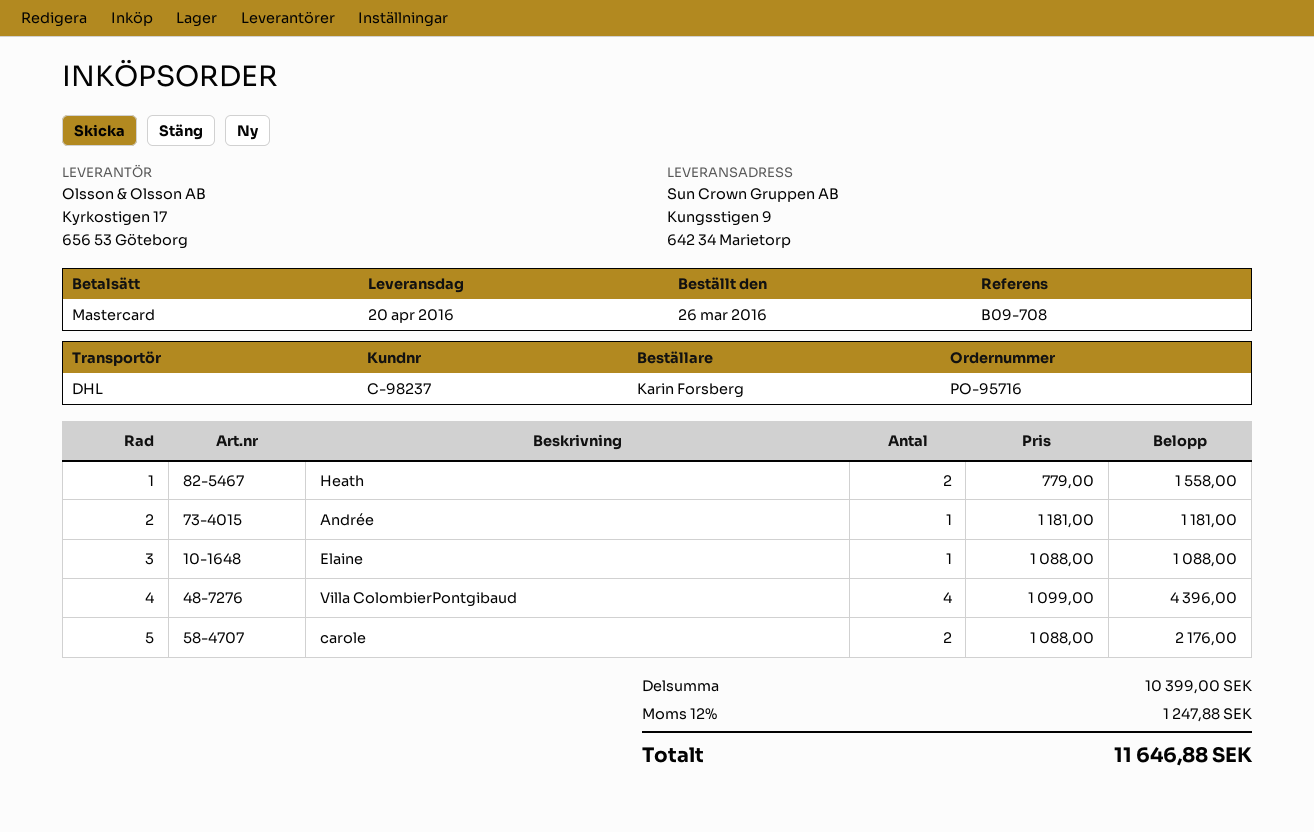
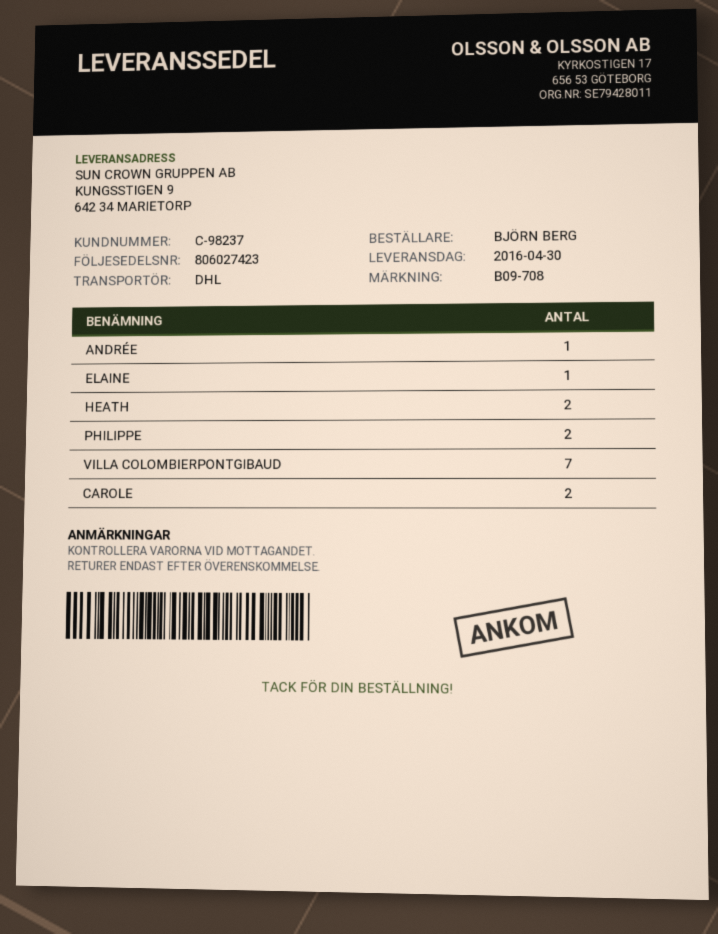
delivery date: 2016-04-20 -> 2016-04-30
ordered by: Karin Forsberg -> BJÖRN BERG
Villa ColombierPontgibaud: 4 -> 7
PHILIPPE: none -> 2

